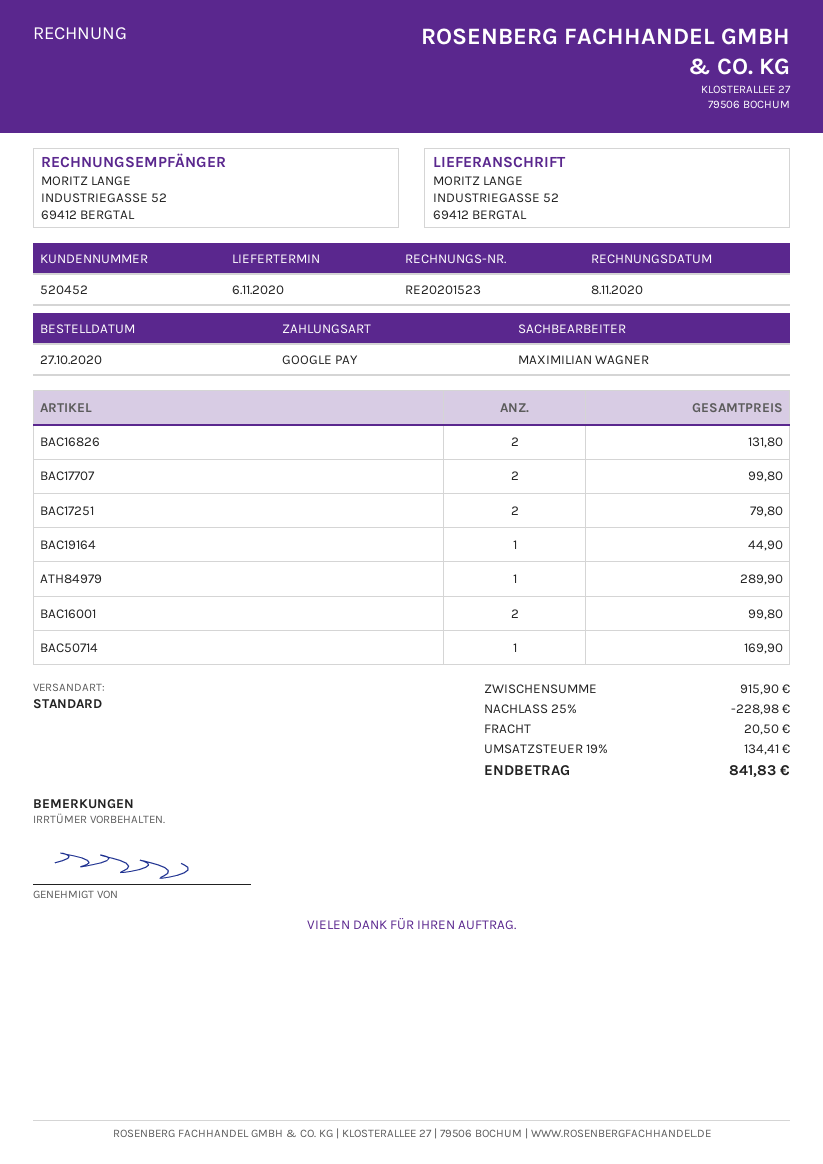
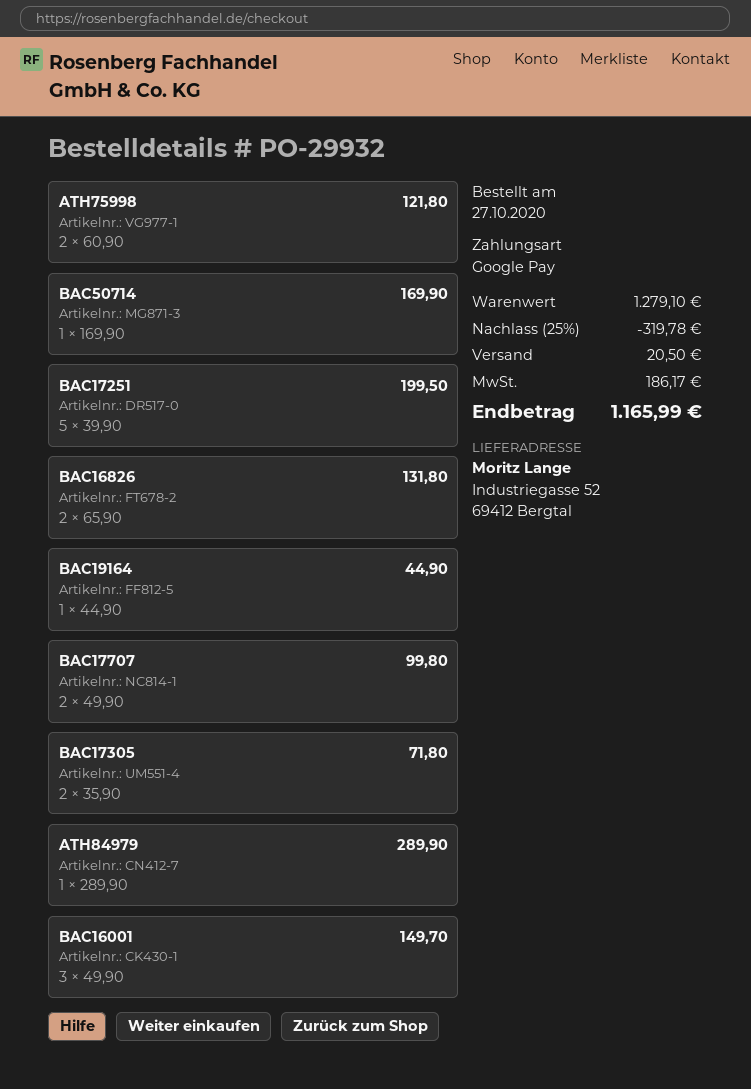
BAC17251: 2 for 79.80 -> 5 for 199.50
BAC16001: 2 for 99.80 -> 3 for 149.70
ATH75998: none -> 2 for 121.80
BAC17305: none -> 2 for 71.80
subtotal: 915.90 -> 1279.10
discount: 25% = 228.98 -> 25% = 319.78
tax: 134.41 -> 186.17
total: 841.83 -> 1165.99

